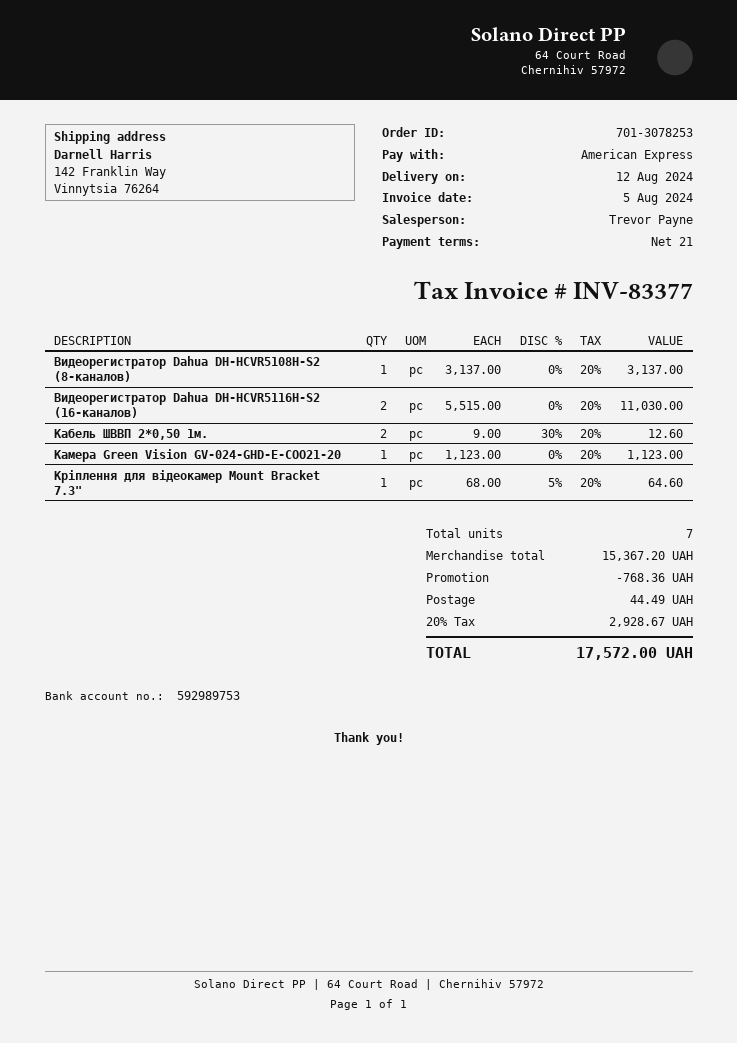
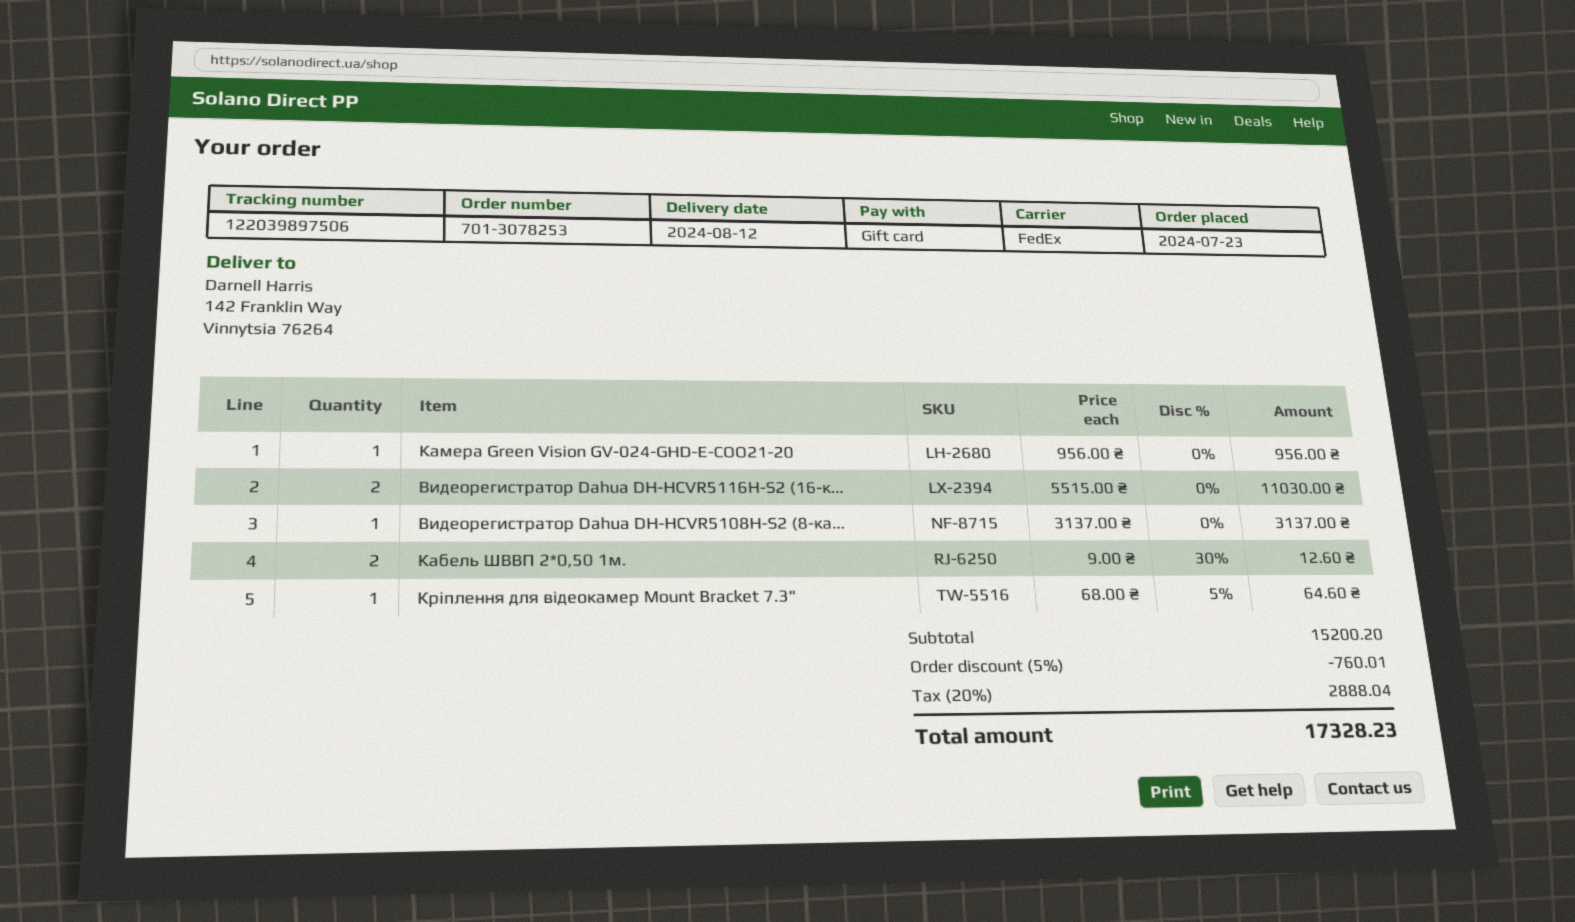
payment method: American Express -> gift card
Камера Green Vision GV-024-GHD-E-COO21-20: 1 x 1123.00 = 1123.00 -> 1 x 956.00 = 956.00
subtotal: 15367.20 -> 15200.20
discount: 768.36 -> 760.01
shipping: 44.49 -> none
tax: 20% = 2928.67 -> 20% = 2888.04
total: 17572.00 -> 17328.23

